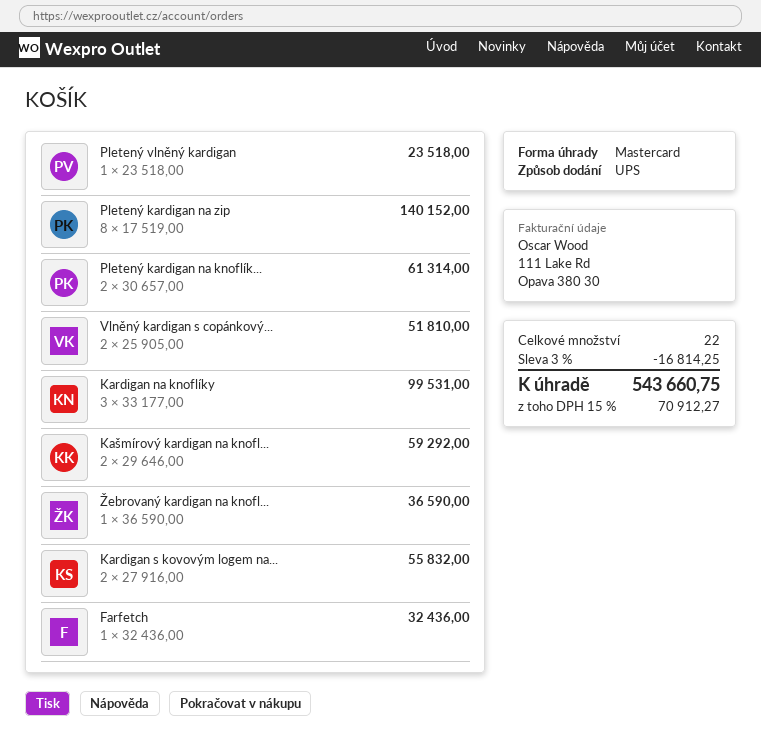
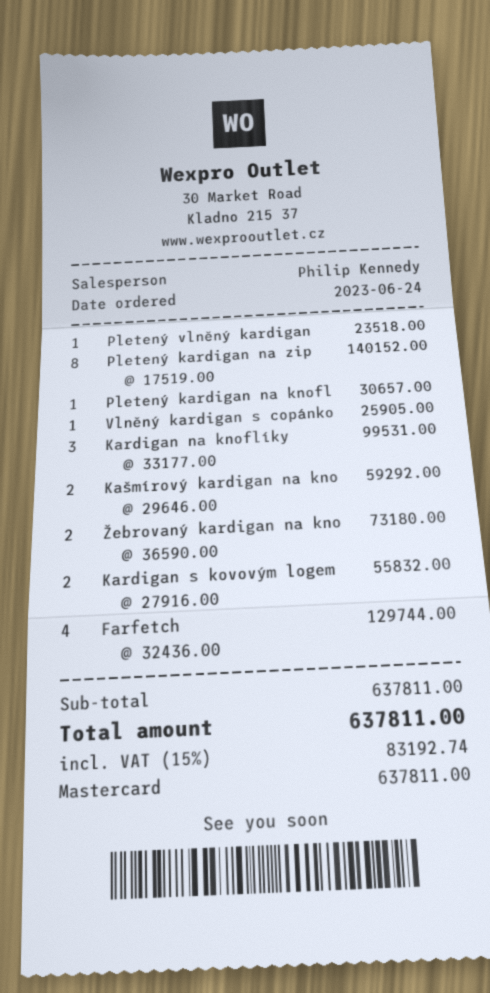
Pletený kardigan na knoflík...: 2 x 30657.00 = 61314.00 -> 1 x 30657.00 = 30657.00
Vlněný kardigan s copánkový...: 2 x 25905.00 = 51810.00 -> 1 x 25905.00 = 25905.00
Žebrovaný kardigan na knofl...: 1 x 36590.00 = 36590.00 -> 2 x 36590.00 = 73180.00
Farfetch: 1 x 32436.00 = 32436.00 -> 4 x 32436.00 = 129744.00
discount: 3% = 16814.25 -> none
tax: 15% = 70912.27 -> 15% = 83192.74
total: 543660.75 -> 637811.00

